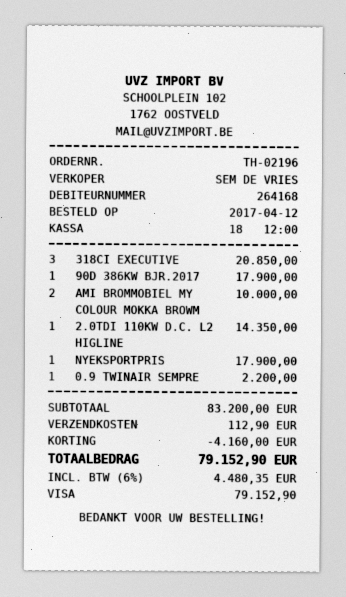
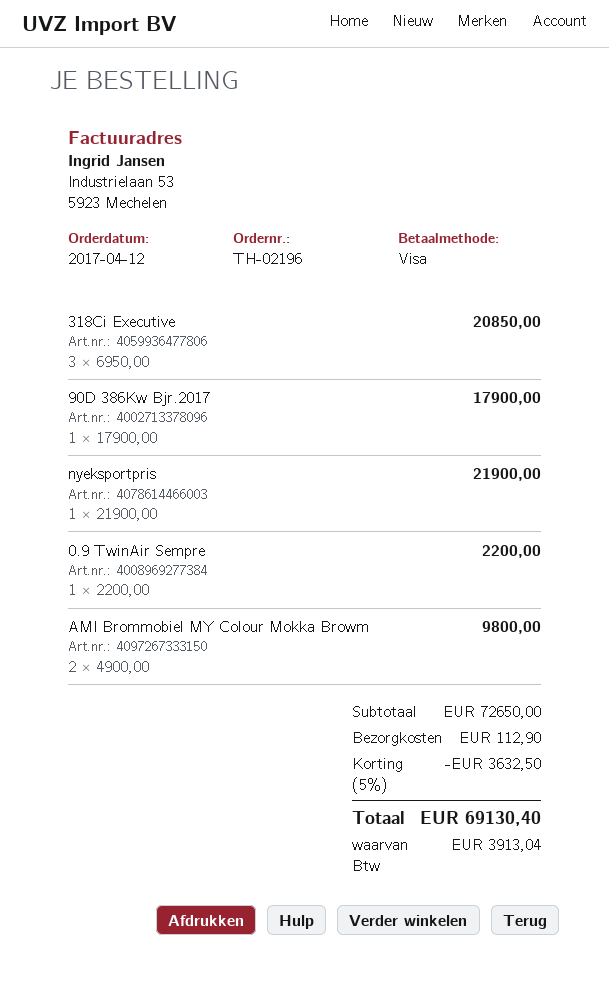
AMI BROMMOBIEL MY COLOUR MOKKA BROWM: 2 for 10000.00 -> 2 for 9800.00
2.0TDI 110KW D.C. L2 HIGLINE: 1 for 14350.00 -> none
NYEKSPORTPRIS: 1 for 17900.00 -> 1 for 21900.00
subtotal: 83200.00 -> 72650.00
discount: 4160.00 -> 3632.50
tax: 4480.35 -> 3913.04
total: 79152.90 -> 69130.40

